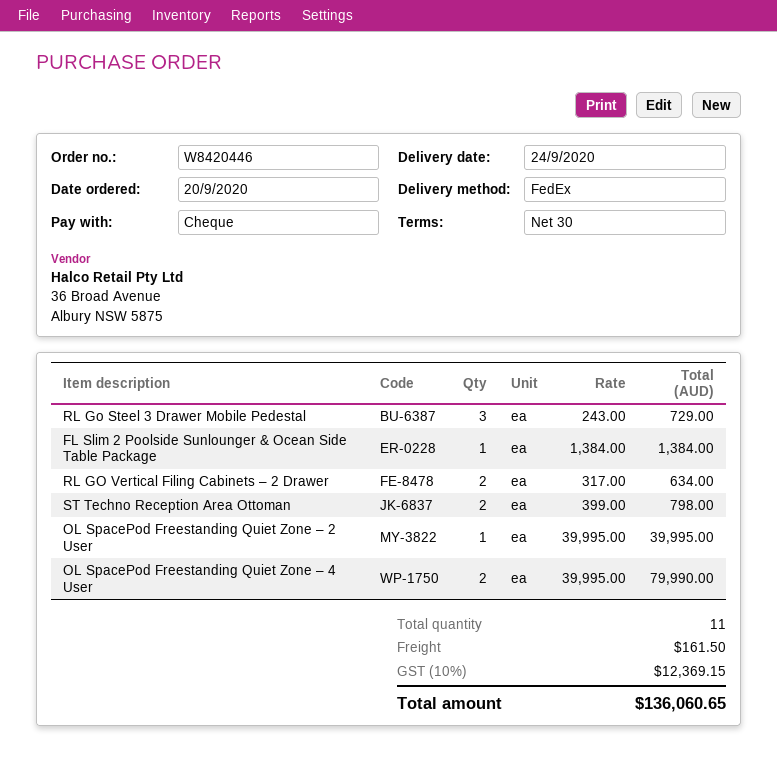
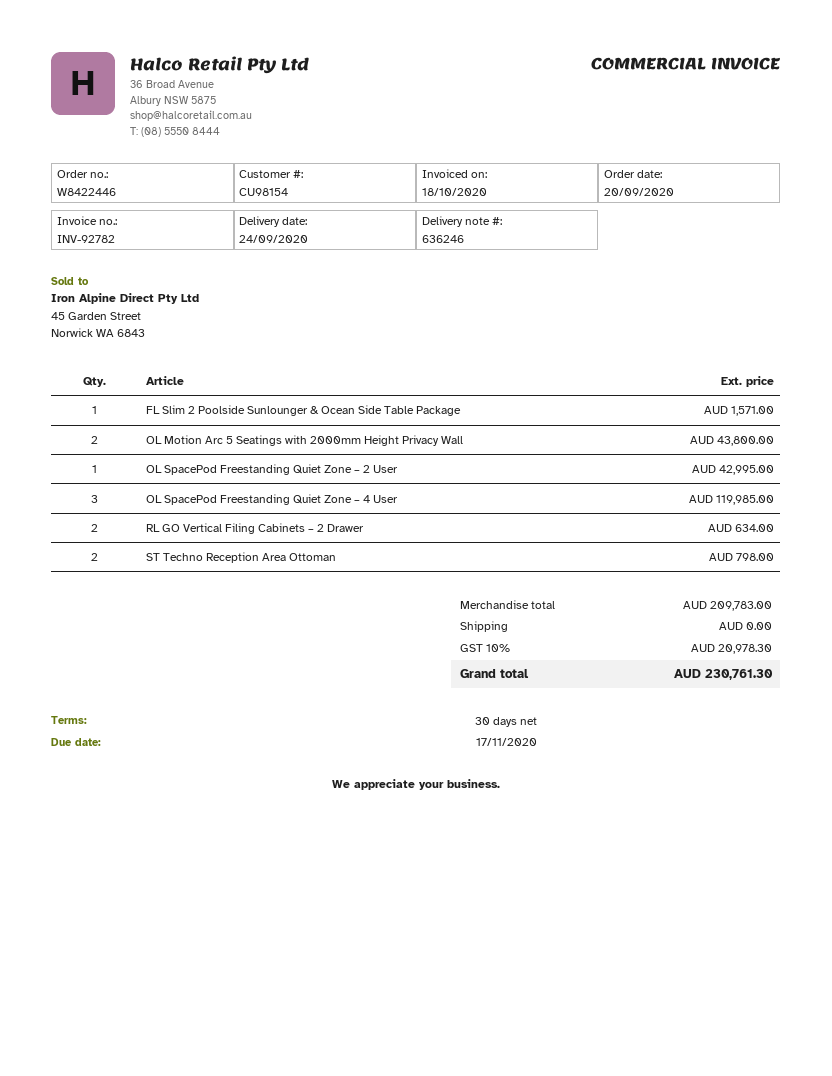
order number: W8420446 -> W8422446
RL Go Steel 3 Drawer Mobile Pedestal: 3 for 729.00 -> none
FL Slim 2 Poolside Sunlounger & Ocean Side Table Package: 1 for 1384.00 -> 1 for 1571.00
OL SpacePod Freestanding Quiet Zone – 2 User: 1 for 39995.00 -> 1 for 42995.00
OL SpacePod Freestanding Quiet Zone – 4 User: 2 for 79990.00 -> 3 for 119985.00
OL Motion Arc 5 Seatings with 2000mm Height Privacy Wall: none -> 2 for 43800.00
shipping: 161.50 -> 0.00
tax: 10% = 12369.15 -> 10% = 20978.30
total: 136060.65 -> 230761.30

